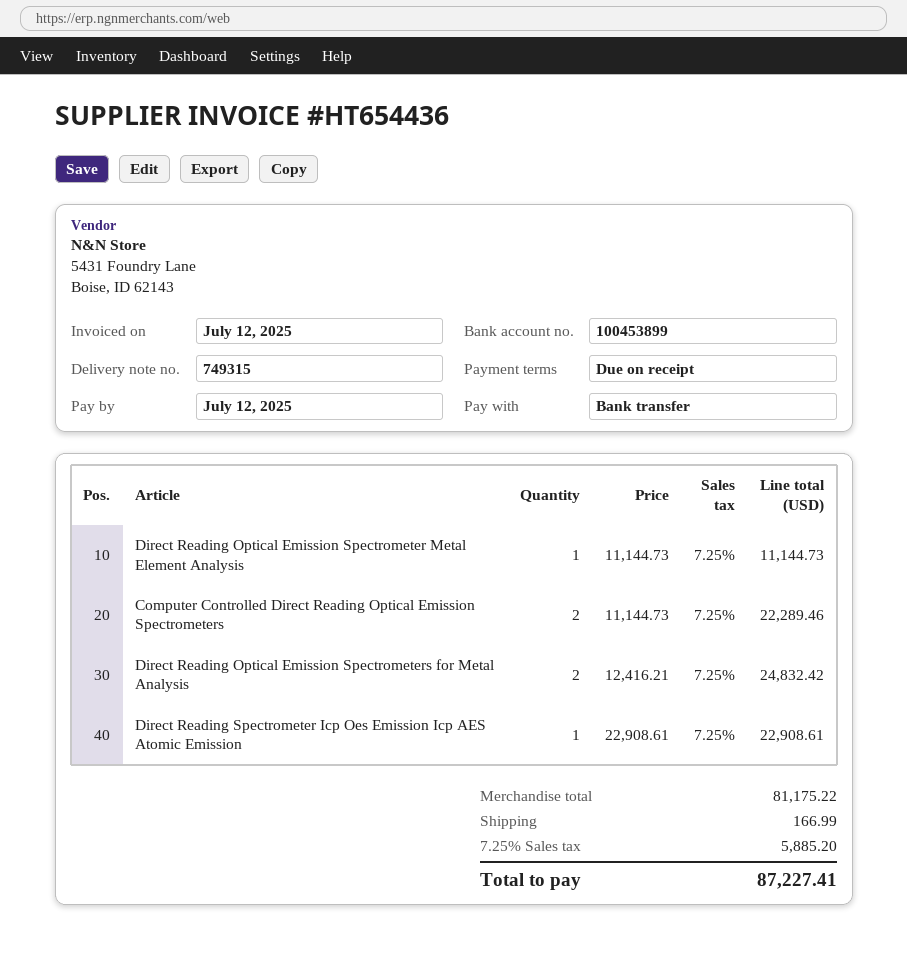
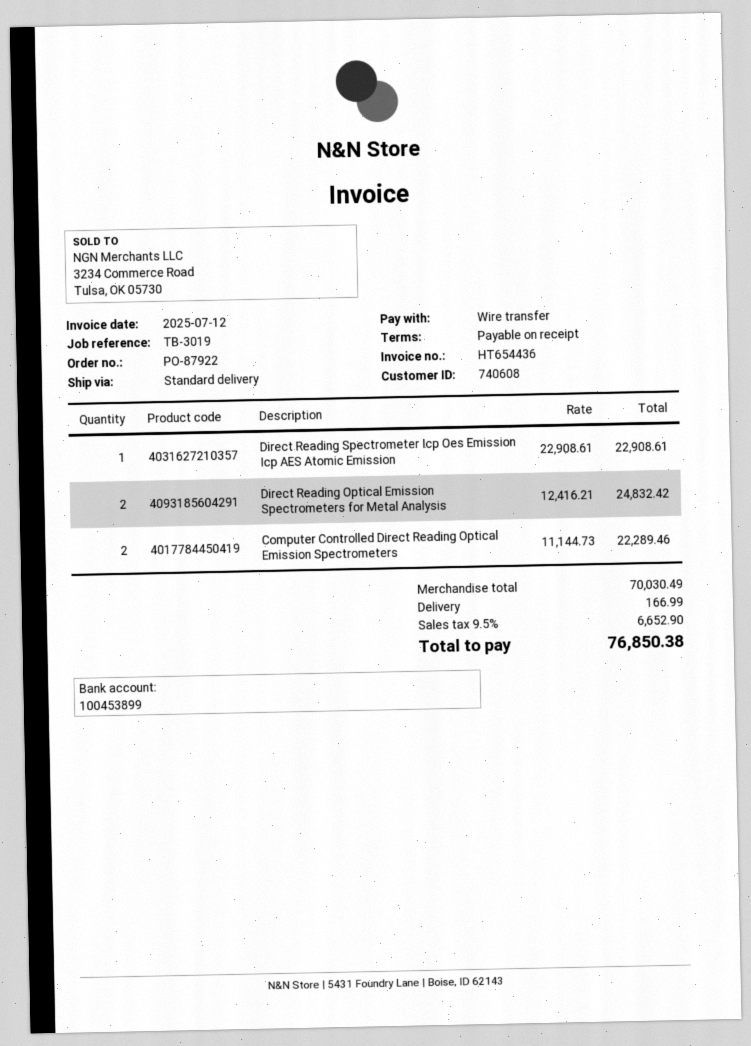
Direct Reading Optical Emission Spectrometer Metal Element Analysis: 1 x 11144.73 = 11144.73 -> none
subtotal: 81175.22 -> 70030.49
tax: 7.25% = 5885.20 -> 9.5% = 6652.90
total: 87227.41 -> 76850.38

